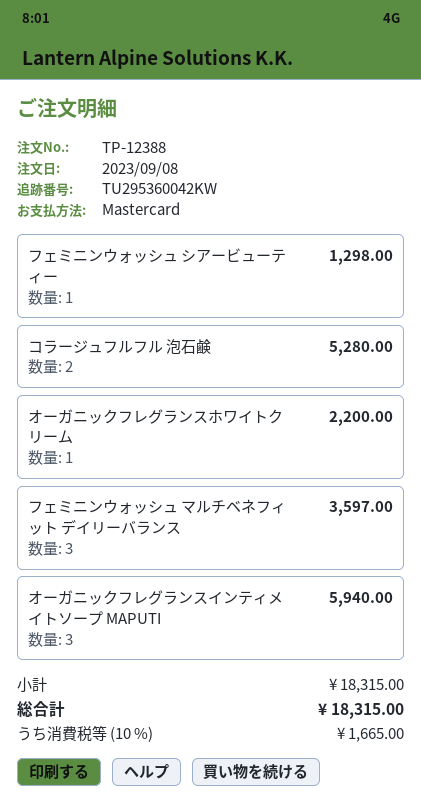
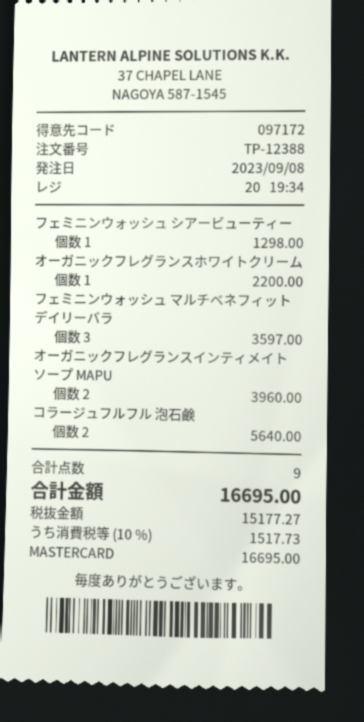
コラージュフルフル 泡石鹸: 2 for 5280.00 -> 2 for 5640.00
オーガニックフレグランスインティメイトソープ MAPUTI: 3 for 5940.00 -> 2 for 3960.00
tax: 10% = 1665.00 -> 10% = 1517.73
total: 18315.00 -> 16695.00

